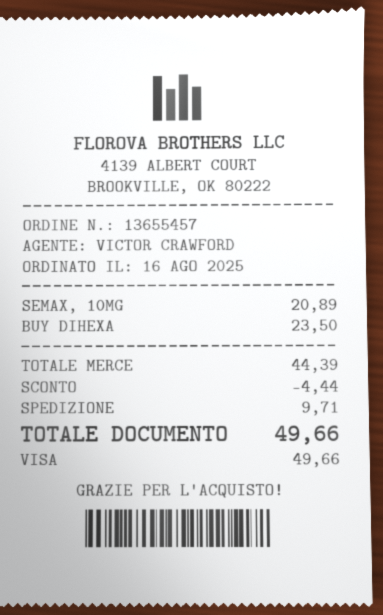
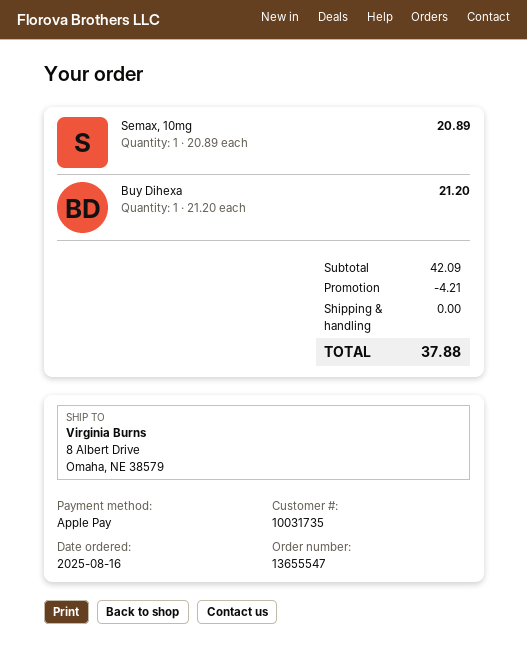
order number: 13655457 -> 13655547
payment method: Visa -> Apple Pay
BUY DIHEXA: 1 for 23.50 -> 1 for 21.20
subtotal: 44.39 -> 42.09
discount: 4.44 -> 4.21
shipping: 9.71 -> 0.00
total: 49.66 -> 37.88

